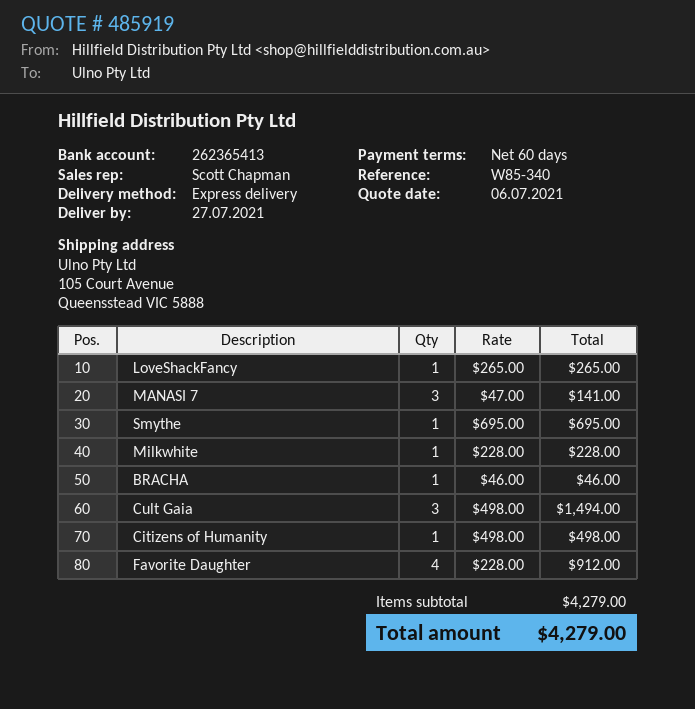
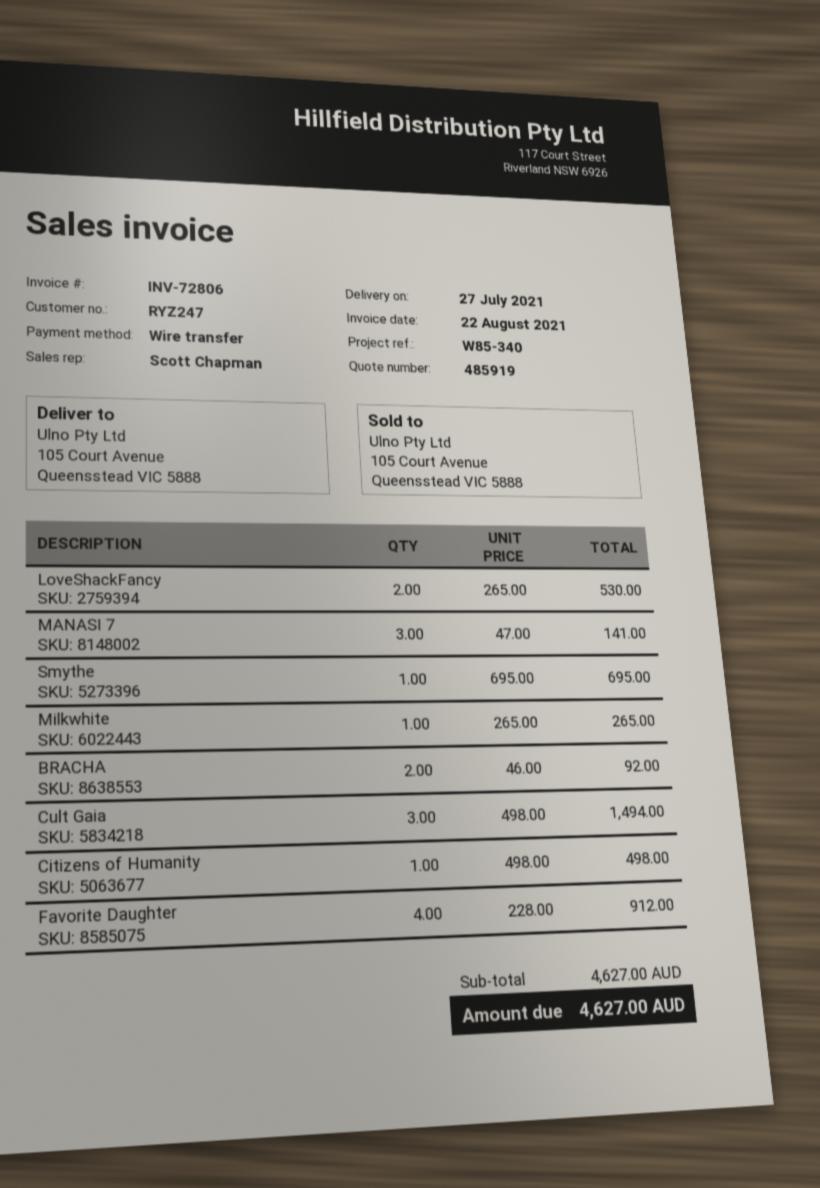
LoveShackFancy: 1 x 265.00 = 265.00 -> 2 x 265.00 = 530.00
Milkwhite: 1 x 228.00 = 228.00 -> 1 x 265.00 = 265.00
BRACHA: 1 x 46.00 = 46.00 -> 2 x 46.00 = 92.00
subtotal: 4279.00 -> 4627.00
total: 4279.00 -> 4627.00

